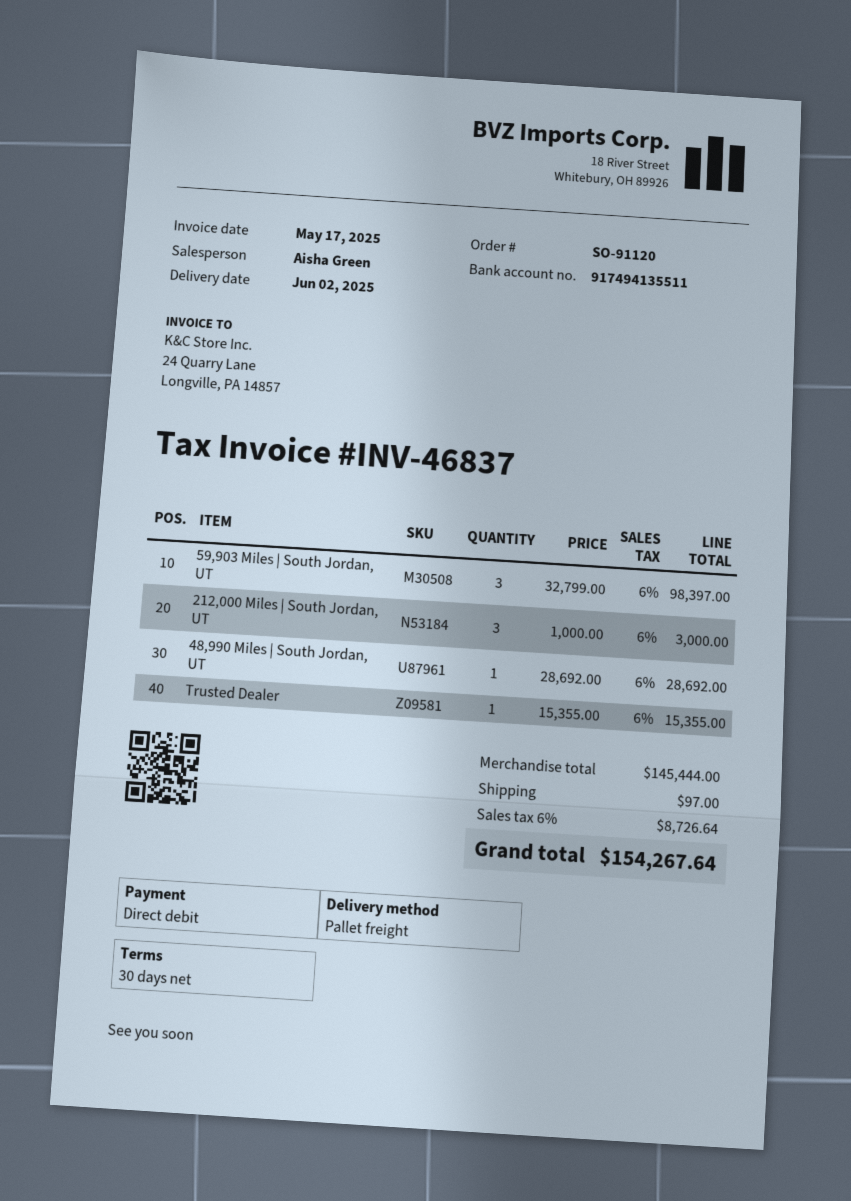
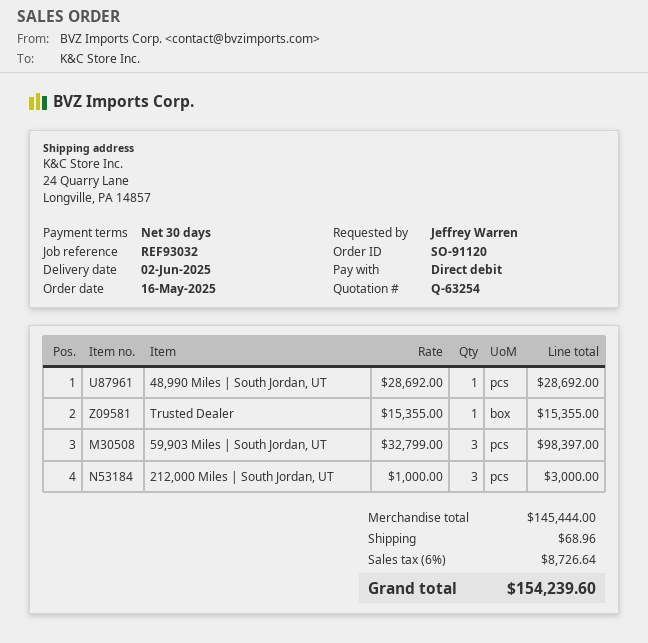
shipping: 97.00 -> 68.96
total: 154267.64 -> 154239.60

